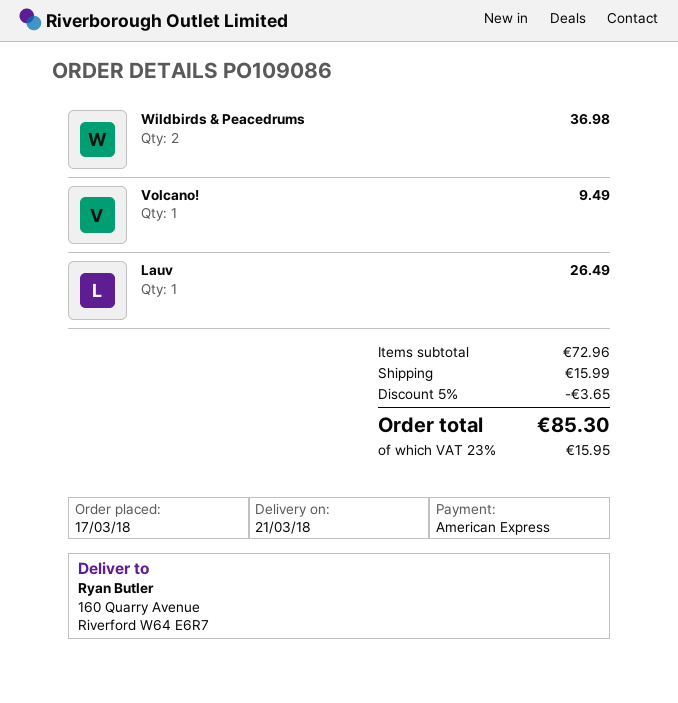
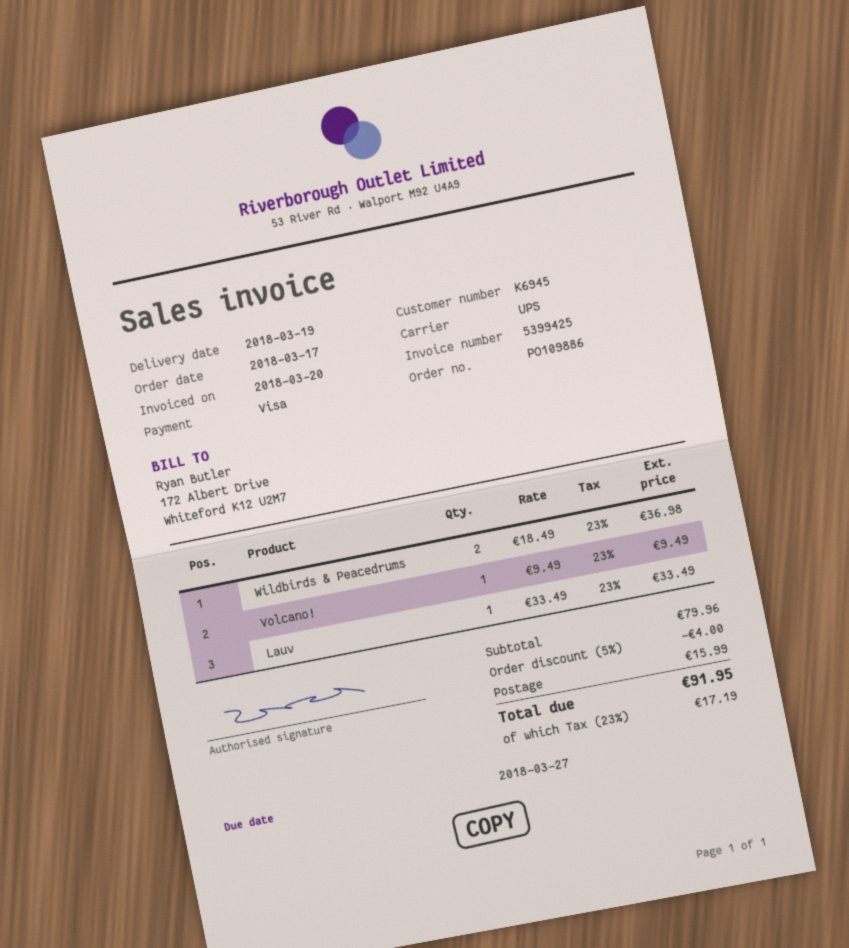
order number: PO109086 -> PO109886
delivery date: 2018-03-21 -> 2018-03-19
payment method: American Express -> Visa
Lauv: 1 for 26.49 -> 1 for 33.49
subtotal: 72.96 -> 79.96
discount: 5% = 3.65 -> 5% = 4.00
tax: 23% = 15.95 -> 23% = 17.19
total: 85.30 -> 91.95

